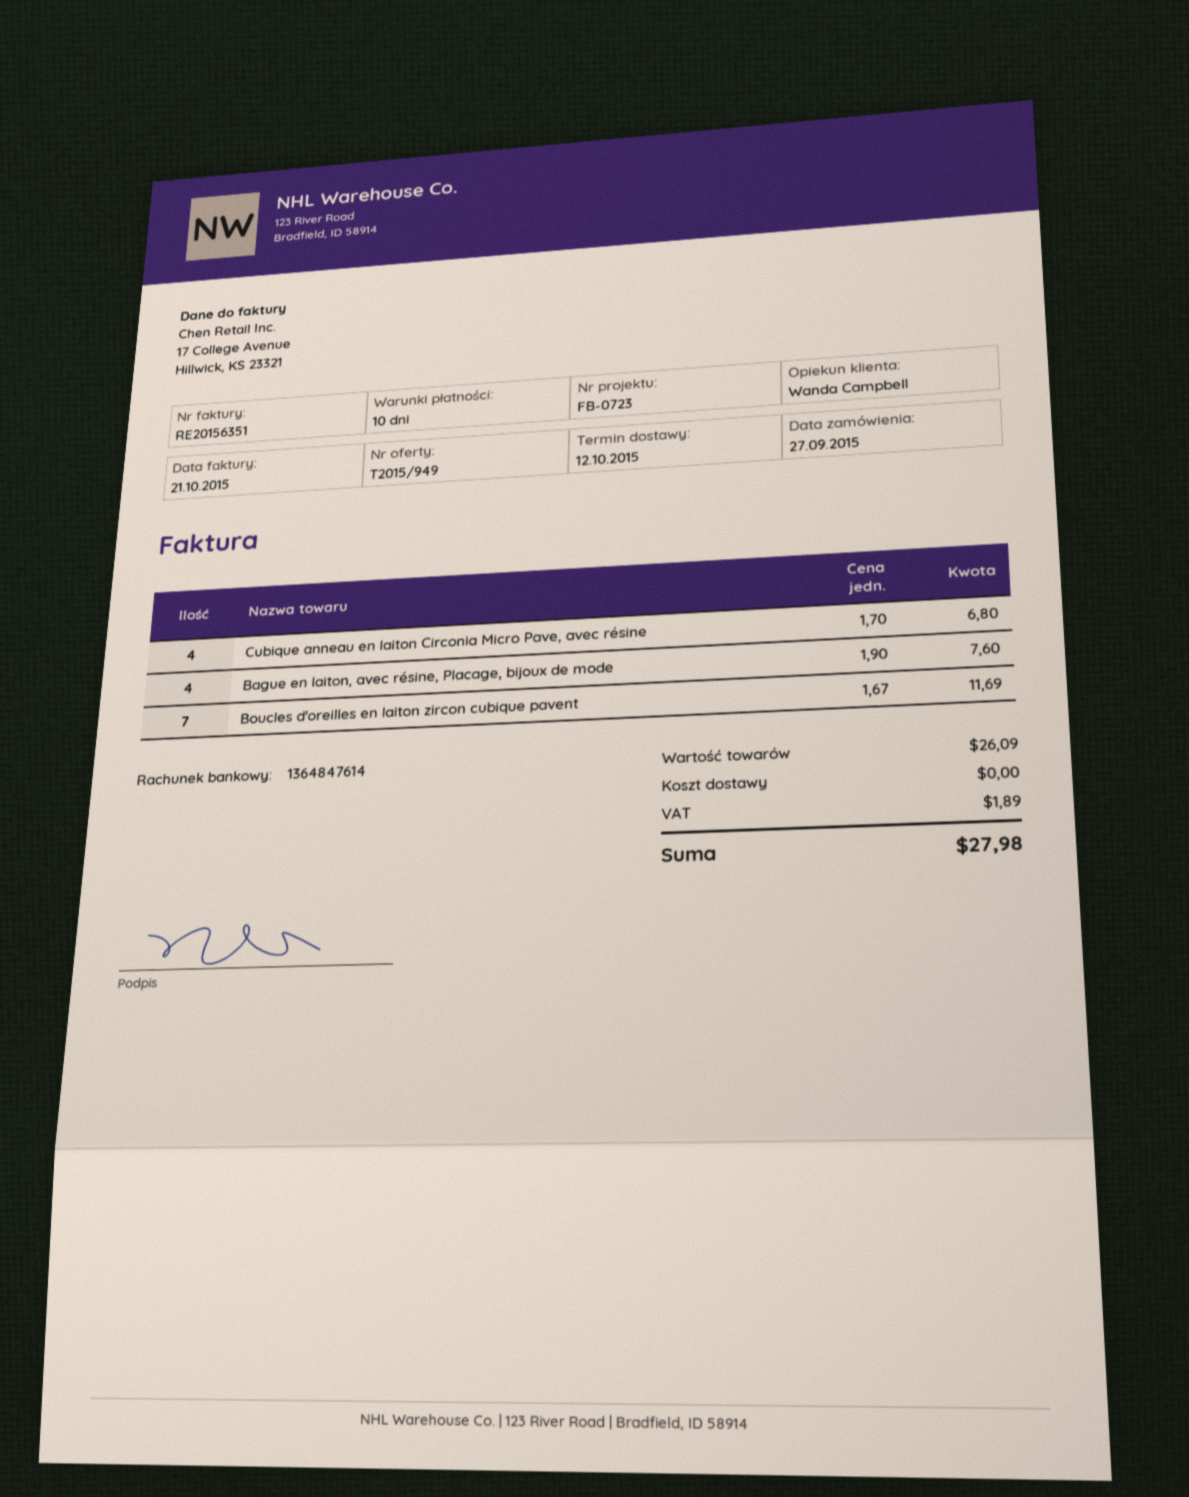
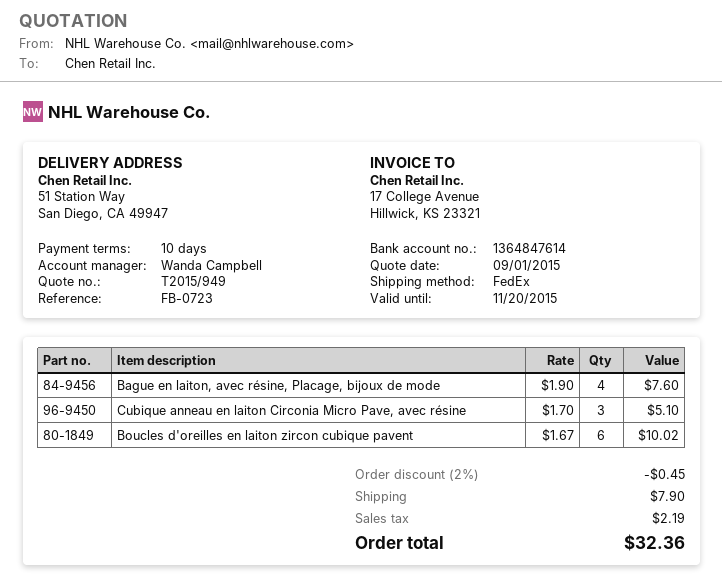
Cubique anneau en laiton Circonia Micro Pave, avec résine: 4 x 1.70 = 6.80 -> 3 x 1.70 = 5.10
Boucles d'oreilles en laiton zircon cubique pavent: 7 x 1.67 = 11.69 -> 6 x 1.67 = 10.02
discount: none -> 2% = 0.45
shipping: 0.00 -> 7.90
tax: 1.89 -> 2.19
total: 27.98 -> 32.36

